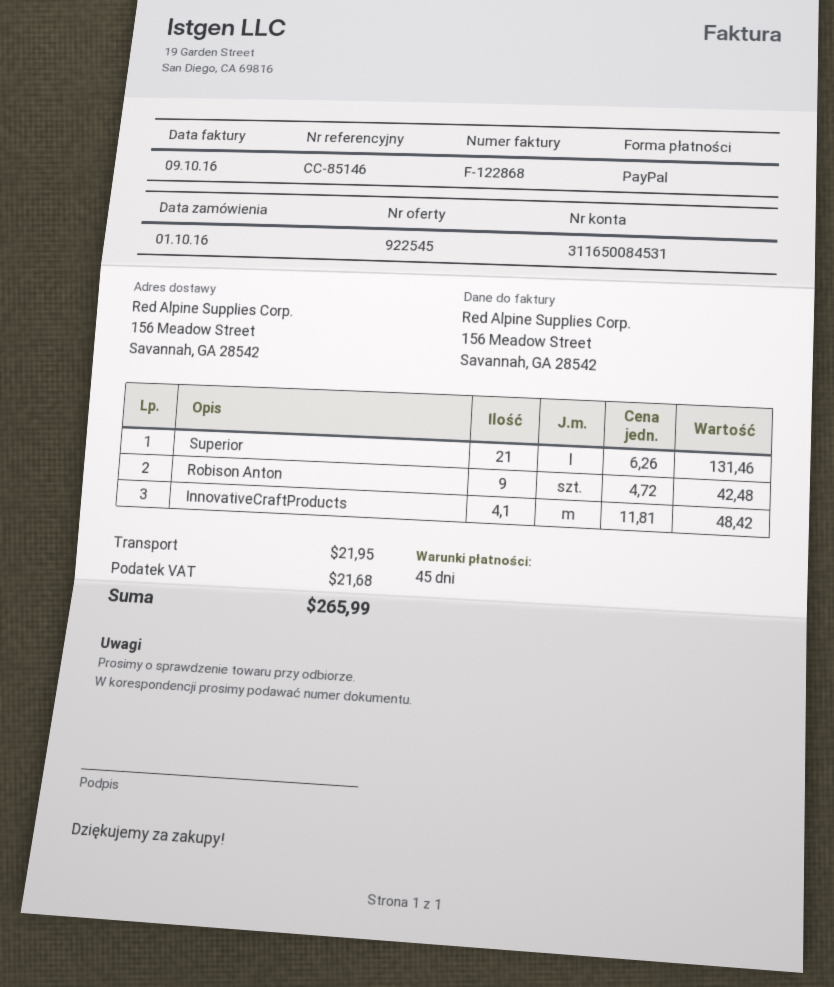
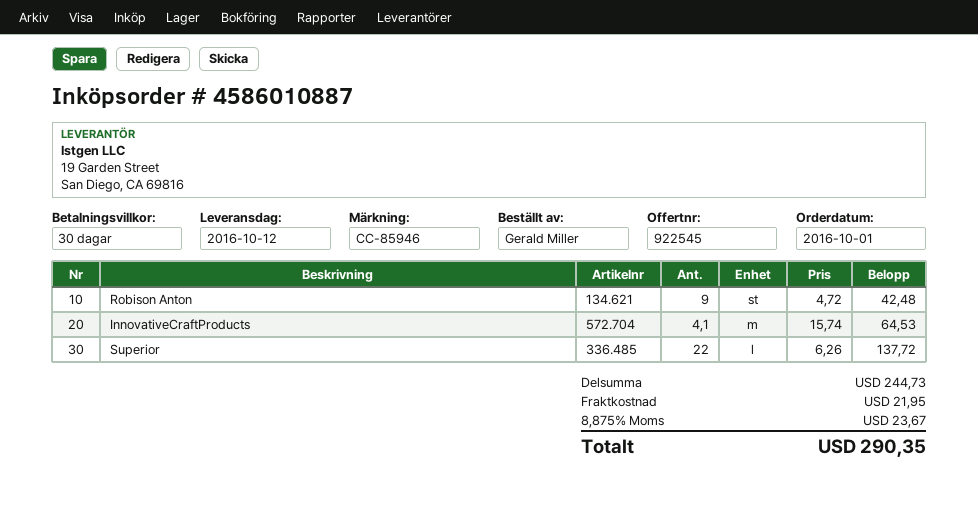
payment terms: 45 days -> 30 days
reference: CC-85146 -> CC-85946
Superior: 21 x 6.26 = 131.46 -> 22 x 6.26 = 137.72
InnovativeCraftProducts: 4.1 x 11.81 = 48.42 -> 4.1 x 15.74 = 64.53
tax: 21.68 -> 23.67
total: 265.99 -> 290.35

